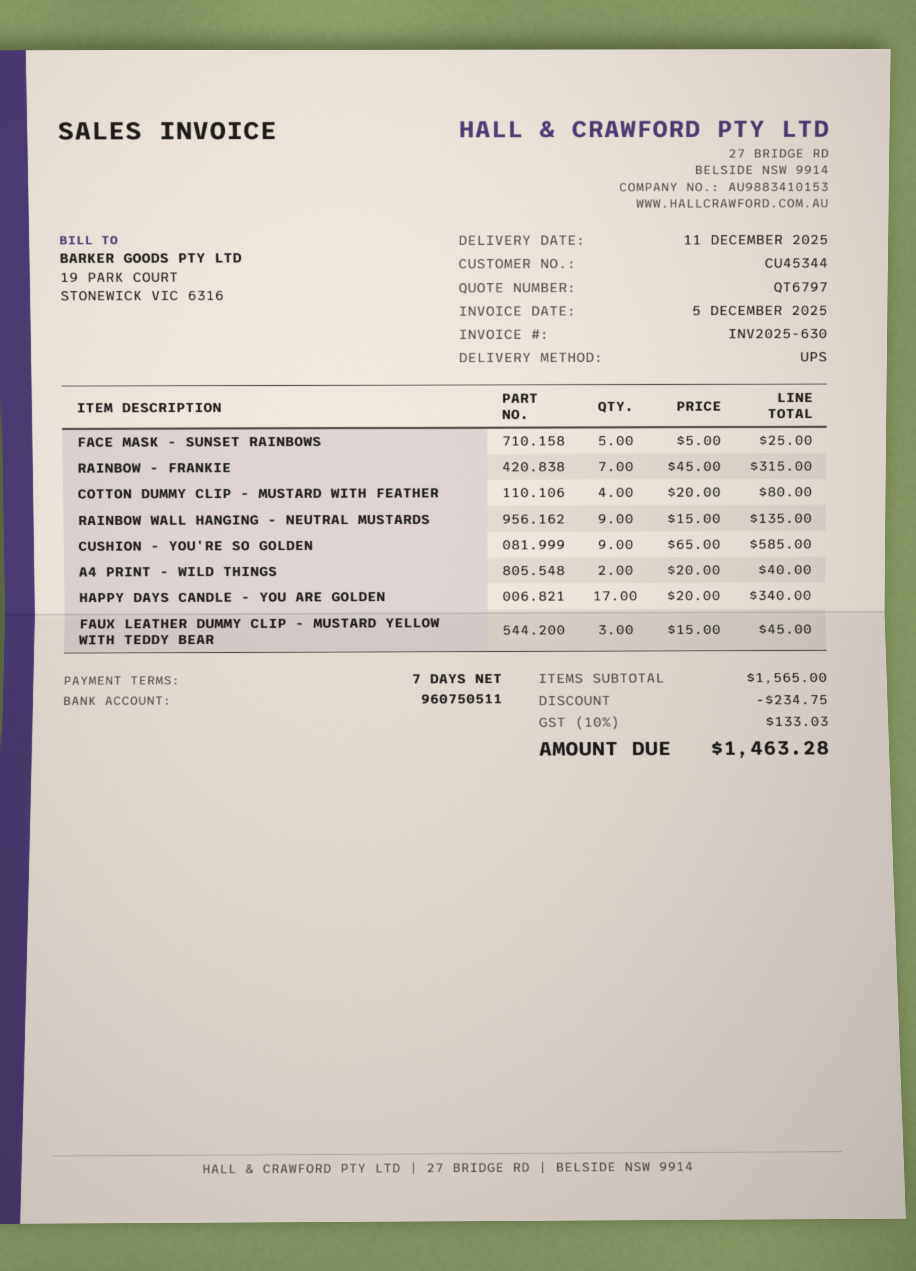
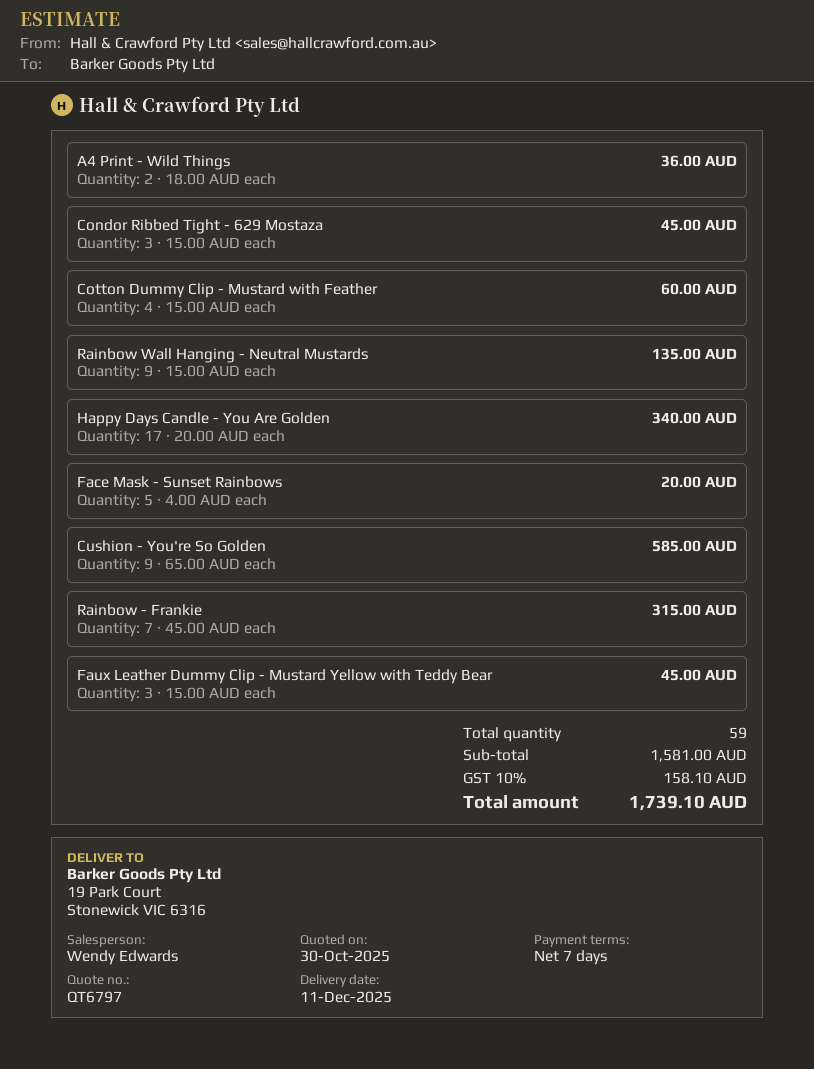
FACE MASK - SUNSET RAINBOWS: 5 x 5.00 = 25.00 -> 5 x 4.00 = 20.00
COTTON DUMMY CLIP - MUSTARD WITH FEATHER: 4 x 20.00 = 80.00 -> 4 x 15.00 = 60.00
A4 PRINT - WILD THINGS: 2 x 20.00 = 40.00 -> 2 x 18.00 = 36.00
Condor Ribbed Tight - 629 Mostaza: none -> 3 x 15.00 = 45.00
subtotal: 1565.00 -> 1581.00
discount: 234.75 -> none
tax: 10% = 133.03 -> 10% = 158.10
total: 1463.28 -> 1739.10

